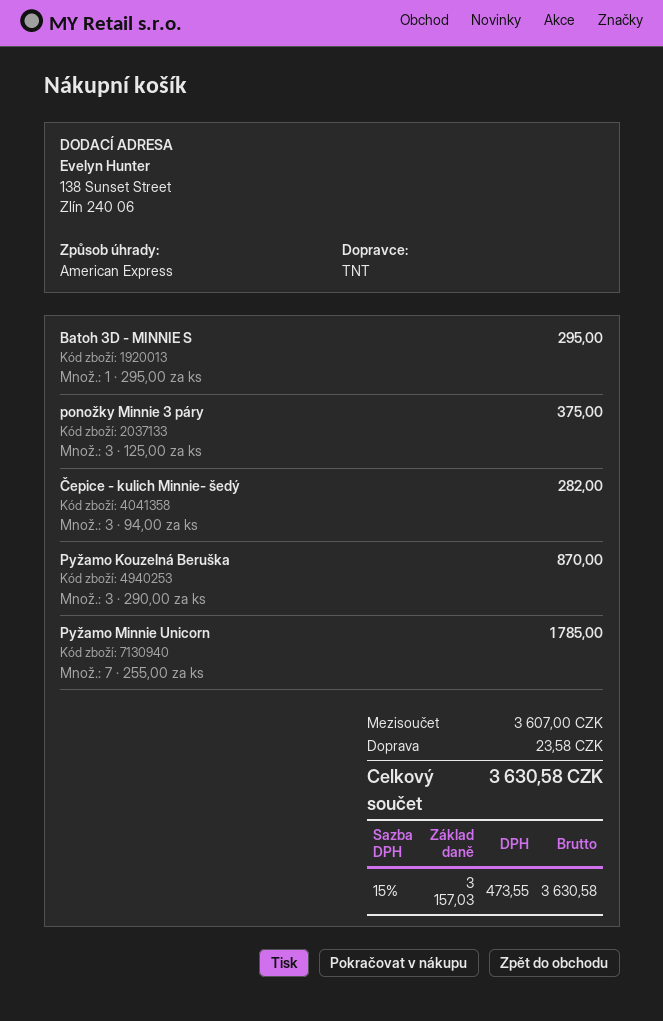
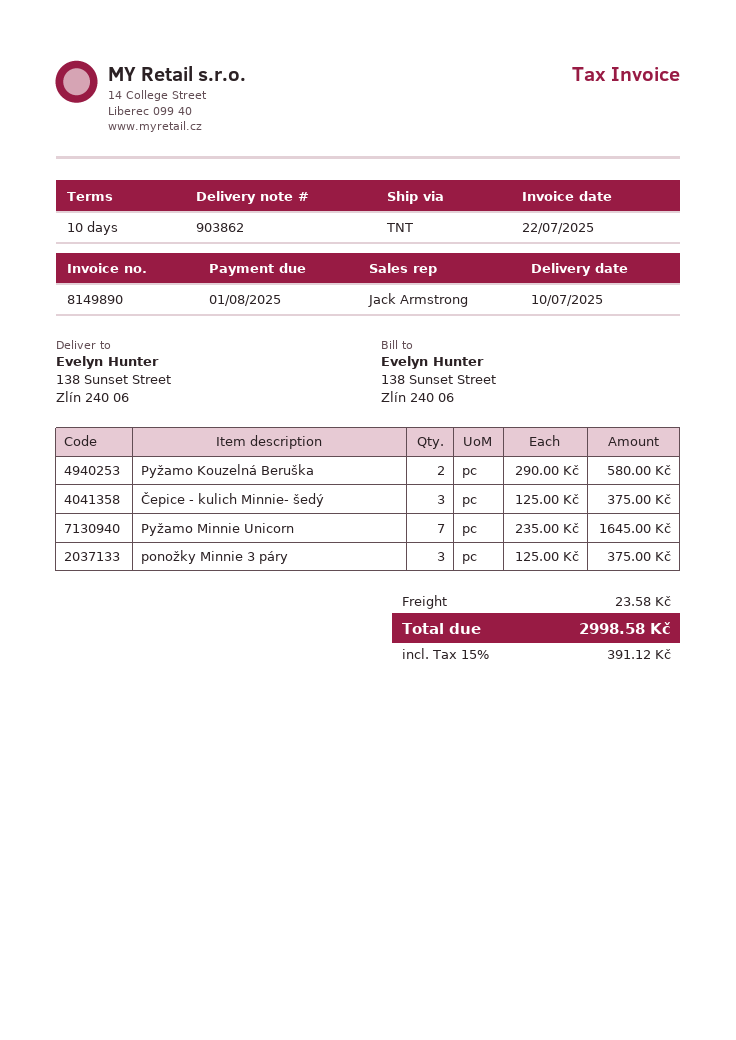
Batoh 3D - MINNIE S: 1 x 295.00 = 295.00 -> none
Čepice - kulich Minnie- šedý: 3 x 94.00 = 282.00 -> 3 x 125.00 = 375.00
Pyžamo Kouzelná Beruška: 3 x 290.00 = 870.00 -> 2 x 290.00 = 580.00
Pyžamo Minnie Unicorn: 7 x 255.00 = 1785.00 -> 7 x 235.00 = 1645.00
tax: 15% = 473.55 -> 15% = 391.12
total: 3630.58 -> 2998.58

